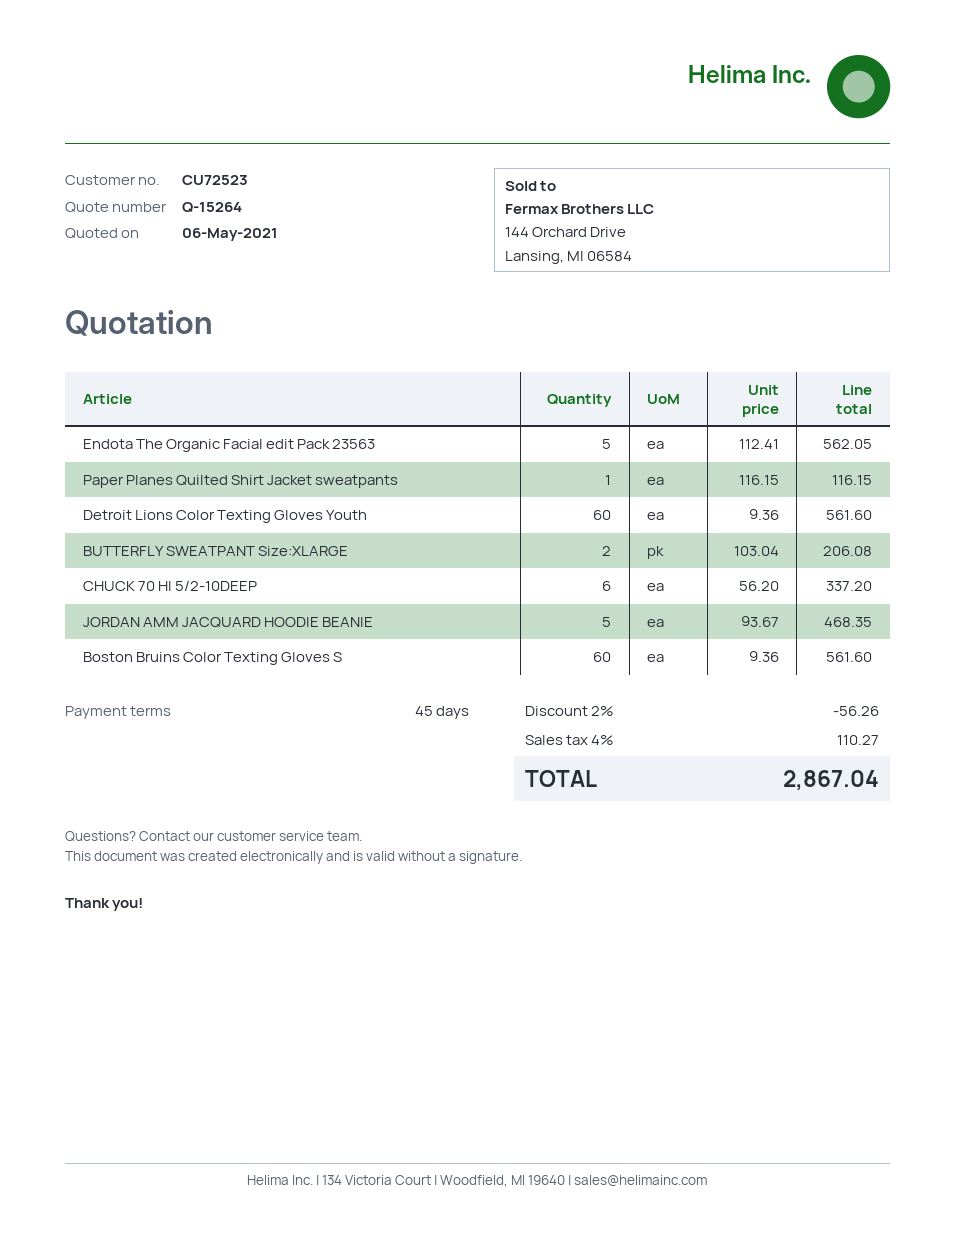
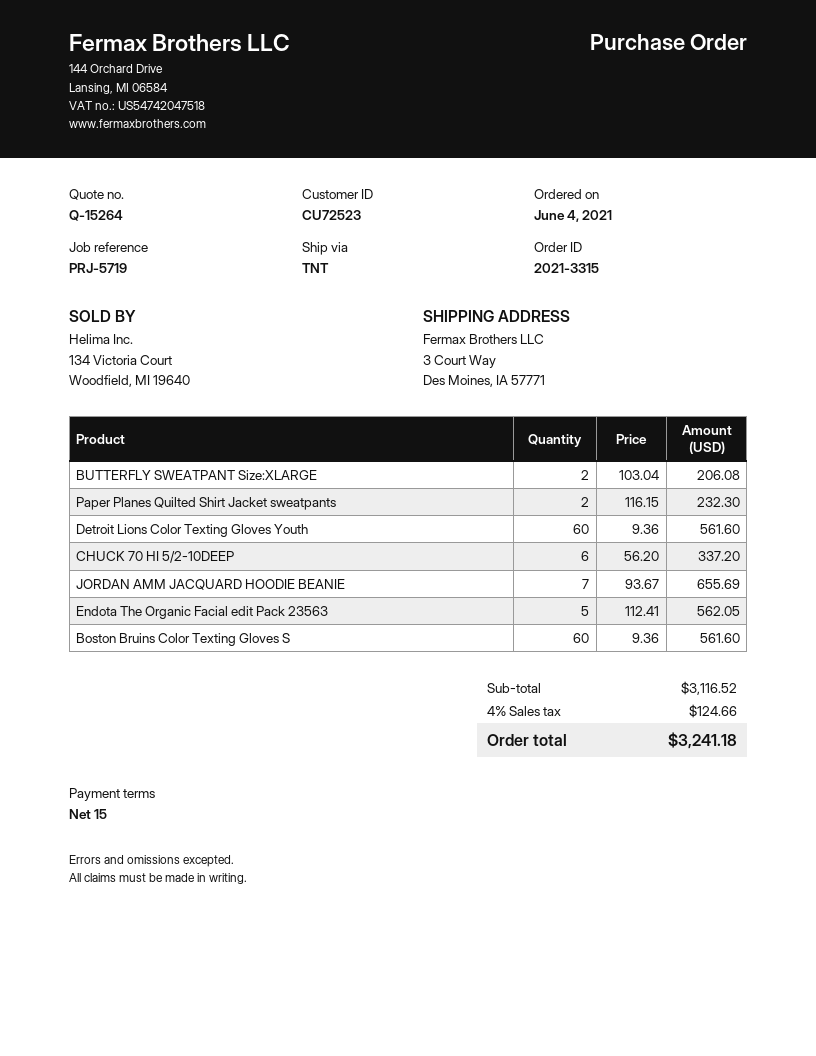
payment terms: 45 days -> 15 days
Paper Planes Quilted Shirt Jacket sweatpants: 1 x 116.15 = 116.15 -> 2 x 116.15 = 232.30
JORDAN AMM JACQUARD HOODIE BEANIE: 5 x 93.67 = 468.35 -> 7 x 93.67 = 655.69
discount: 2% = 56.26 -> none
tax: 4% = 110.27 -> 4% = 124.66
total: 2867.04 -> 3241.18

